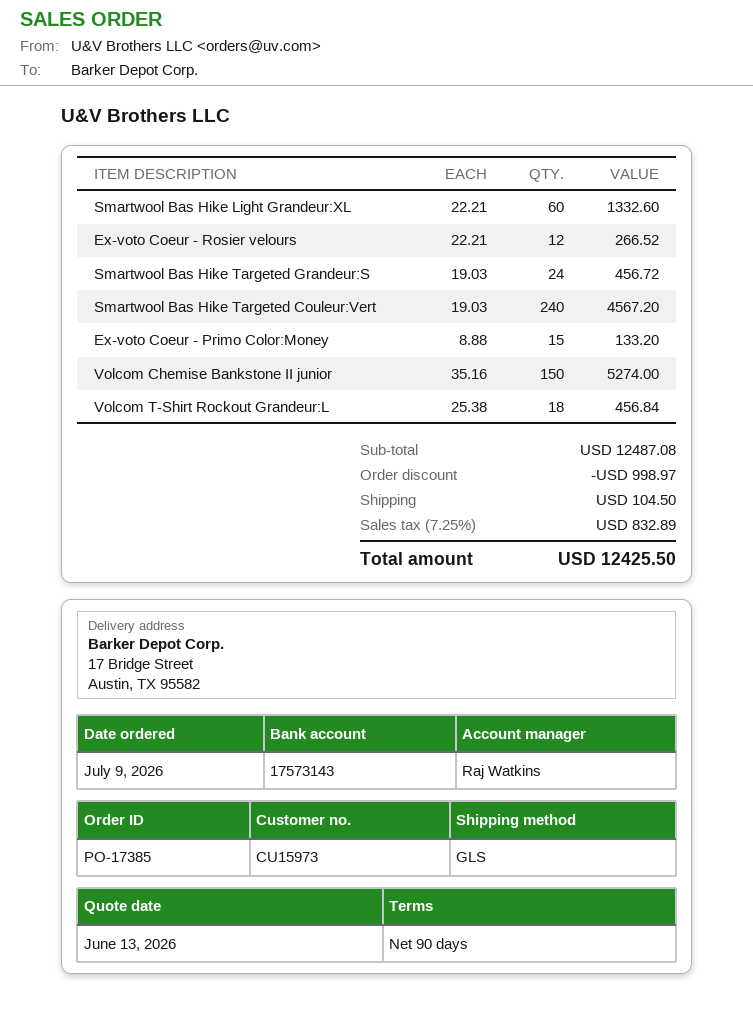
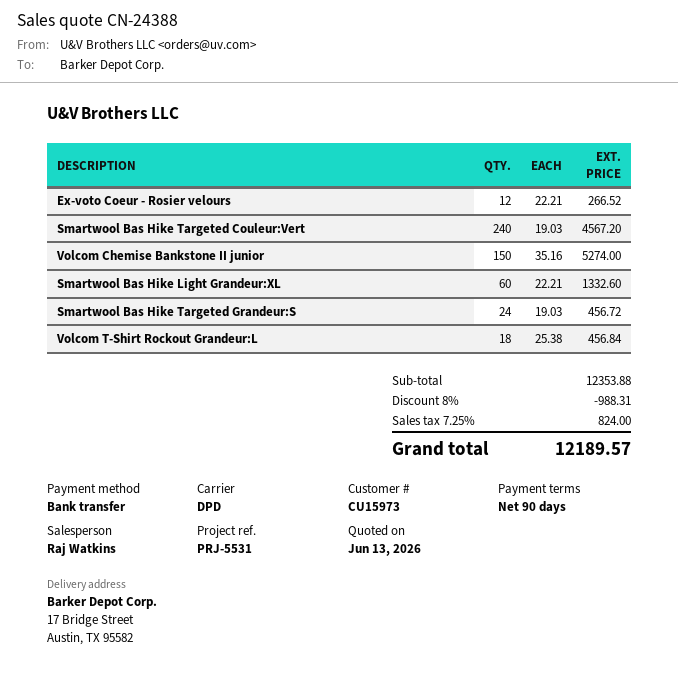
shipping method: GLS -> DPD
Ex-voto Coeur - Primo Color:Money: 15 x 8.88 = 133.20 -> none
subtotal: 12487.08 -> 12353.88
discount: 998.97 -> 988.31
shipping: 104.50 -> none
tax: 7.25% = 832.89 -> 7.25% = 824.00
total: 12425.50 -> 12189.57

